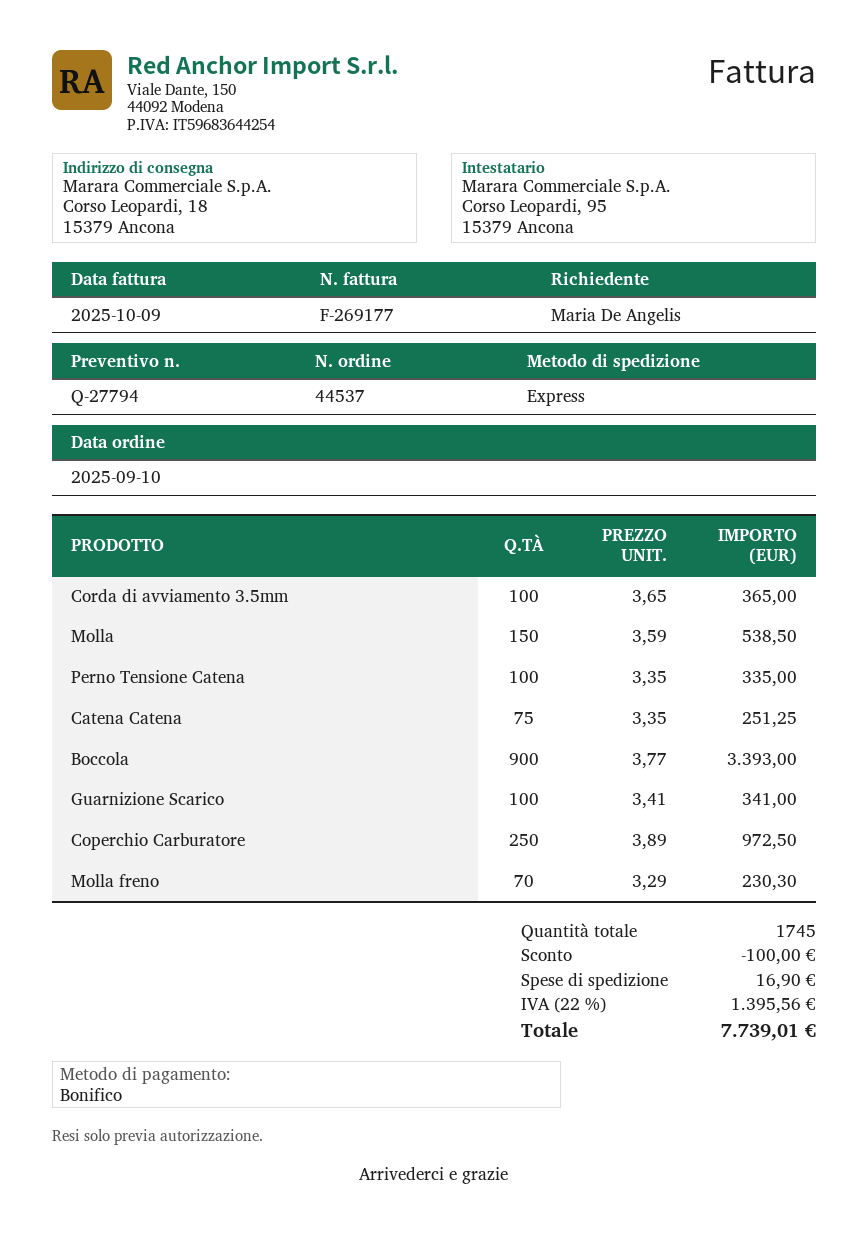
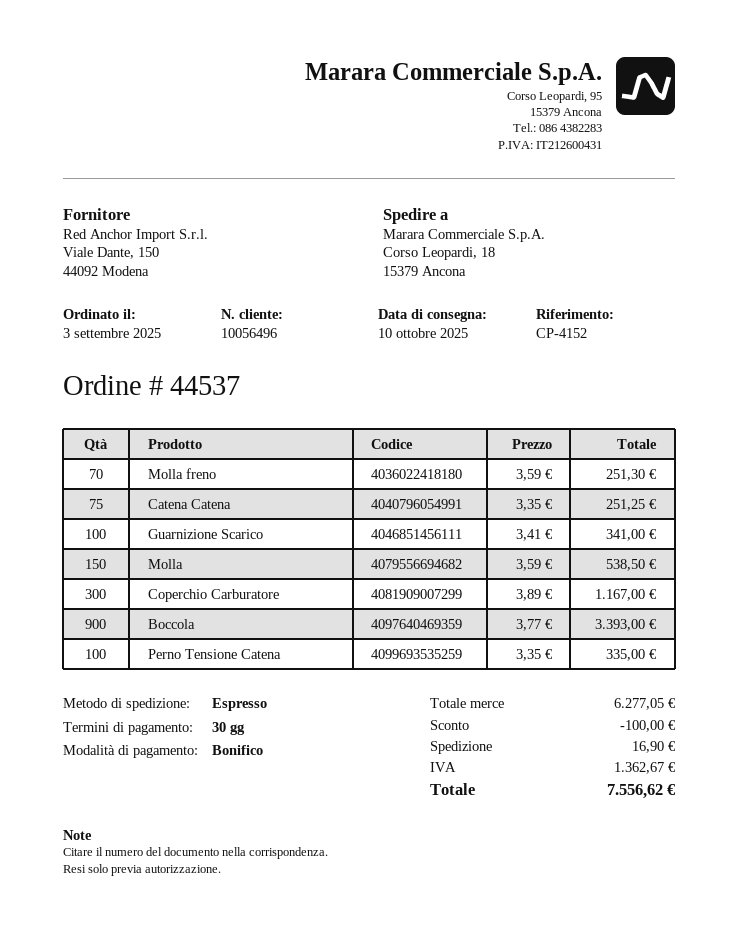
order date: 2025-09-10 -> 2025-09-03
Corda di avviamento 3.5mm: 100 x 3.65 = 365.00 -> none
Coperchio Carburatore: 250 x 3.89 = 972.50 -> 300 x 3.89 = 1167.00
Molla freno: 70 x 3.29 = 230.30 -> 70 x 3.59 = 251.30
tax: 1395.56 -> 1362.67
total: 7739.01 -> 7556.62

